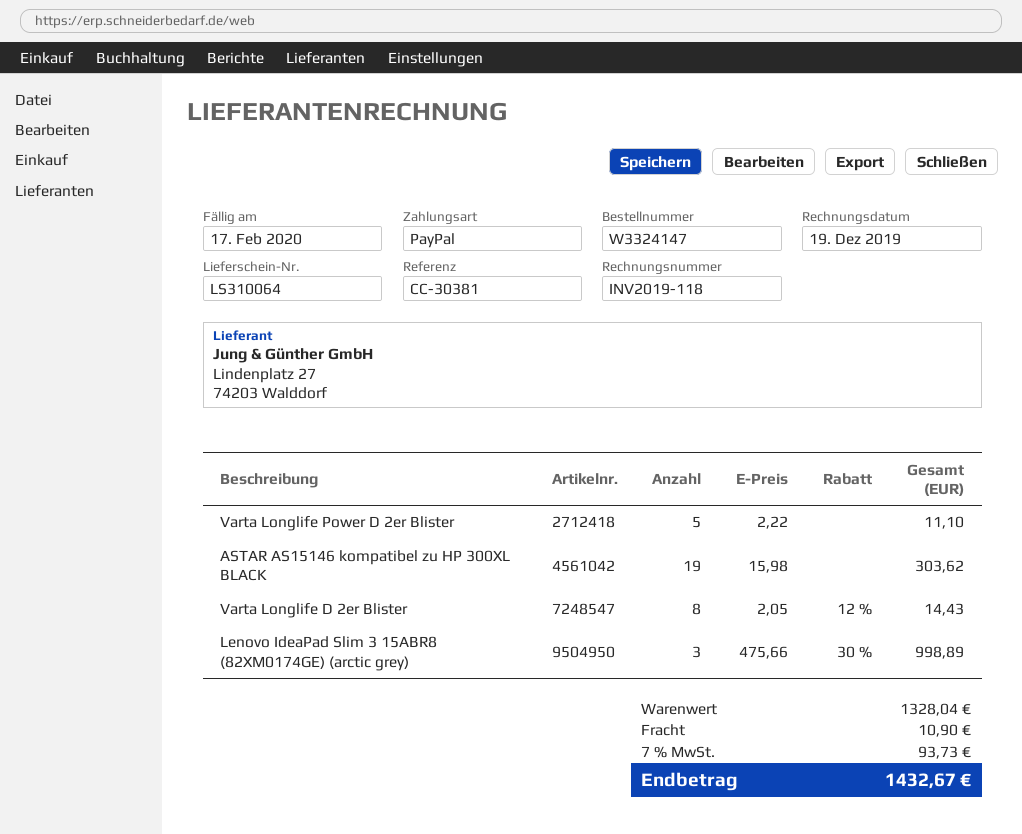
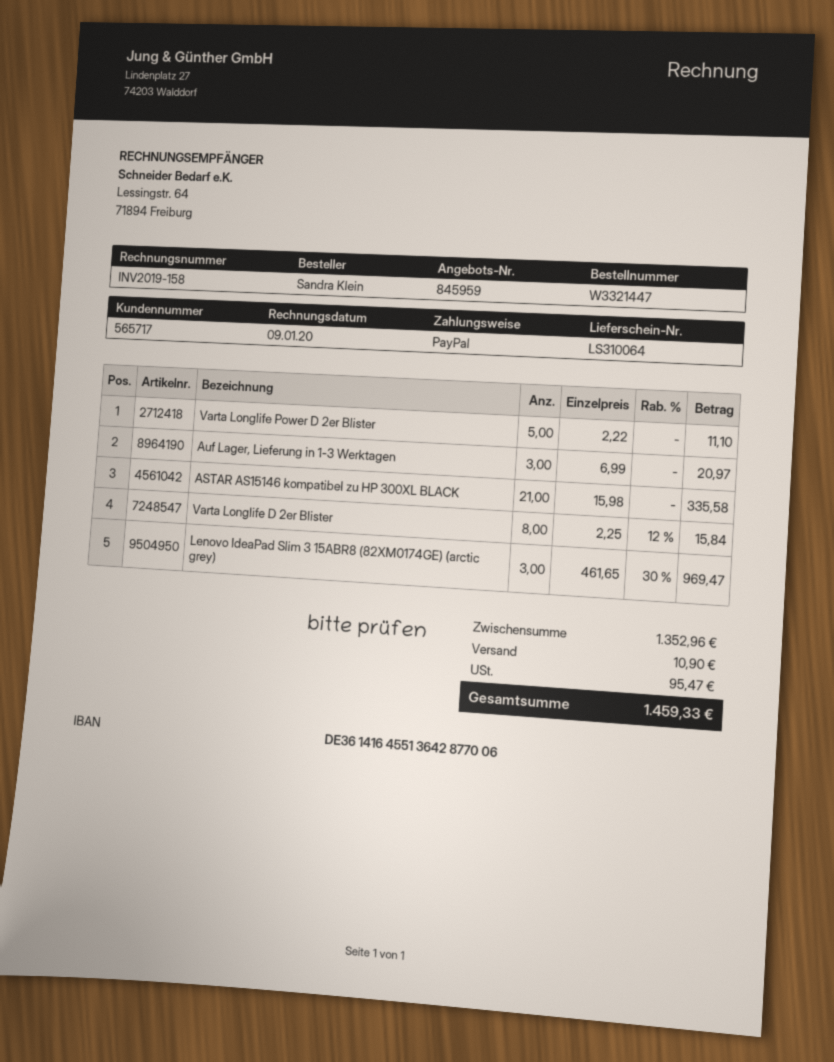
order number: W3324147 -> W3321447
invoice number: INV2019-118 -> INV2019-158
invoice date: 2019-12-19 -> 2020-01-09
ASTAR AS15146 kompatibel zu HP 300XL BLACK: 19 x 15.98 = 303.62 -> 21 x 15.98 = 335.58
Varta Longlife D 2er Blister: 8 x 2.05 - 12% = 14.43 -> 8 x 2.25 - 12% = 15.84
Lenovo IdeaPad Slim 3 15ABR8 (82XM0174GE) (arctic grey): 3 x 475.66 - 30% = 998.89 -> 3 x 461.65 - 30% = 969.47
Auf Lager, Lieferung in 1-3 Werktagen: none -> 3 x 6.99 = 20.97
subtotal: 1328.04 -> 1352.96
tax: 93.73 -> 95.47
total: 1432.67 -> 1459.33

